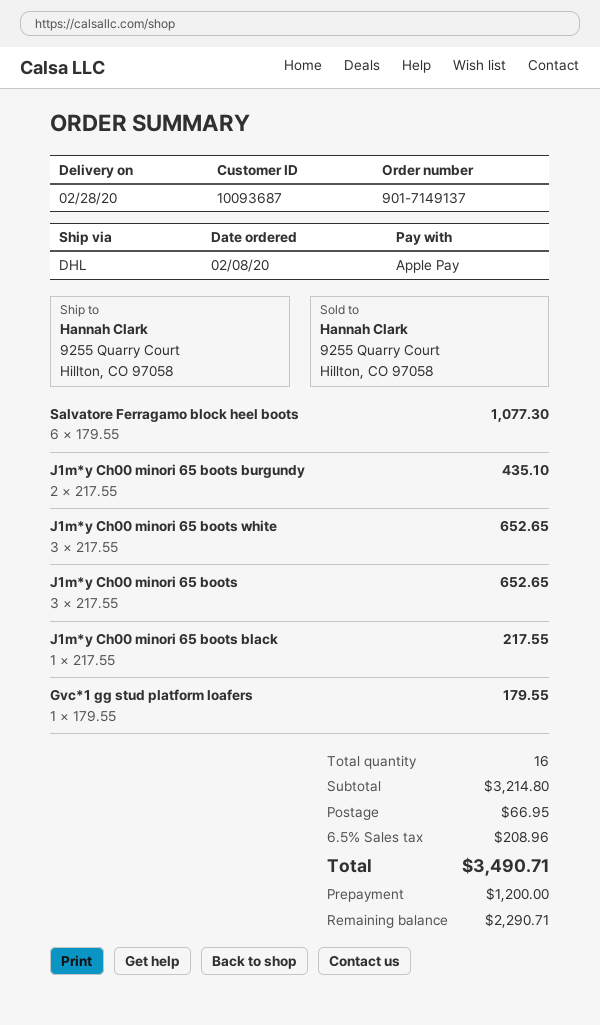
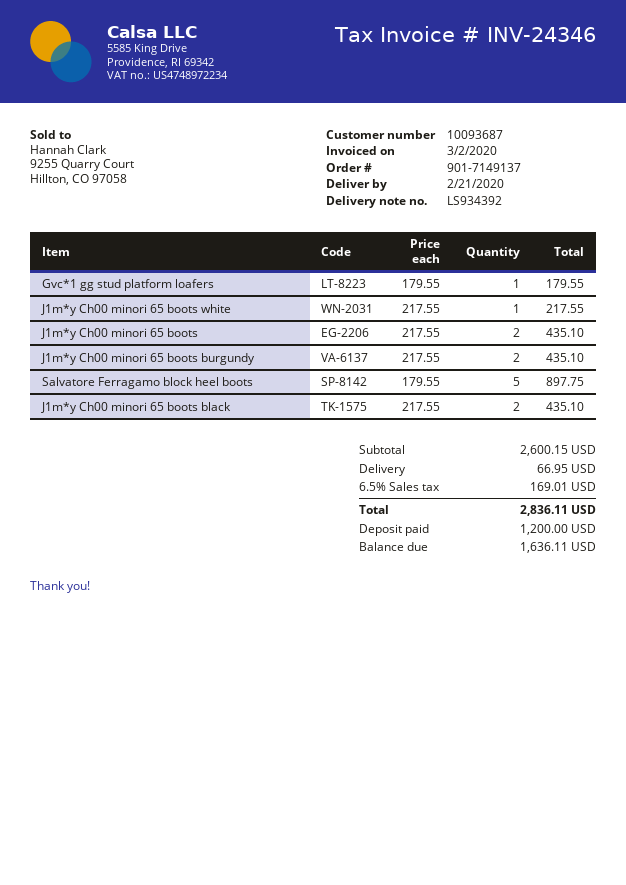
delivery date: 2020-02-28 -> 2020-02-21
Salvatore Ferragamo block heel boots: 6 x 179.55 = 1077.30 -> 5 x 179.55 = 897.75
J1m*y Ch00 minori 65 boots white: 3 x 217.55 = 652.65 -> 1 x 217.55 = 217.55
J1m*y Ch00 minori 65 boots: 3 x 217.55 = 652.65 -> 2 x 217.55 = 435.10
J1m*y Ch00 minori 65 boots black: 1 x 217.55 = 217.55 -> 2 x 217.55 = 435.10
subtotal: 3214.80 -> 2600.15
tax: 6.5% = 208.96 -> 6.5% = 169.01
total: 3490.71 -> 2836.11
balance: 2290.71 -> 1636.11

